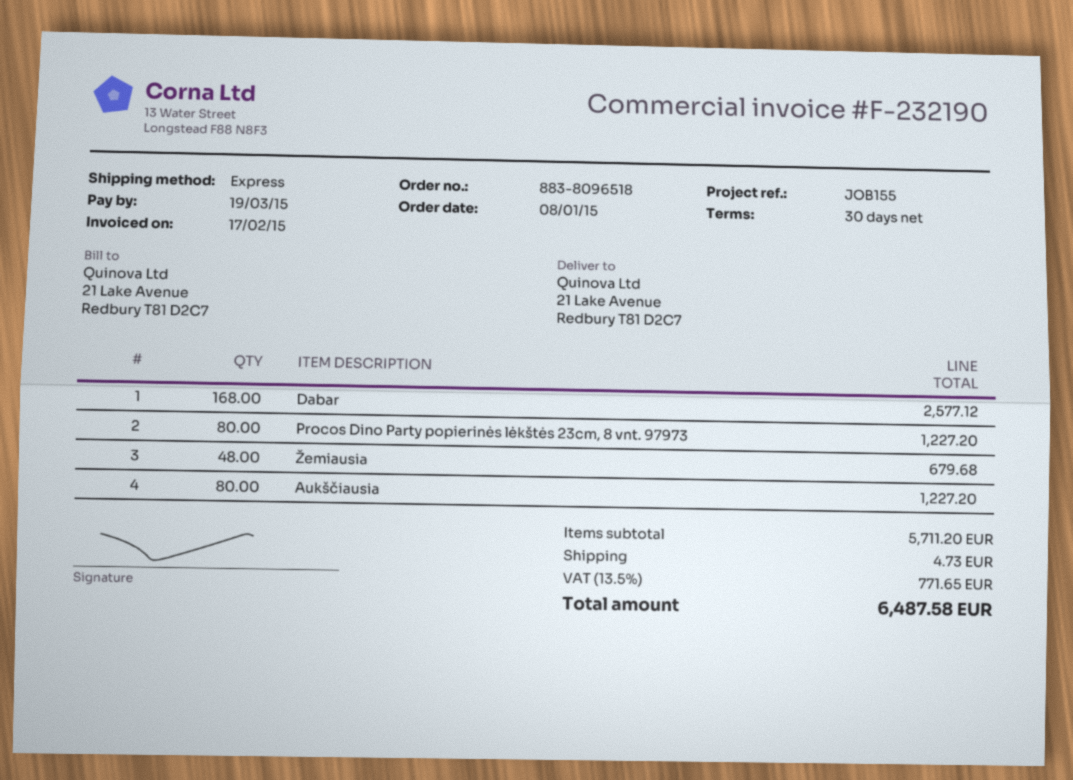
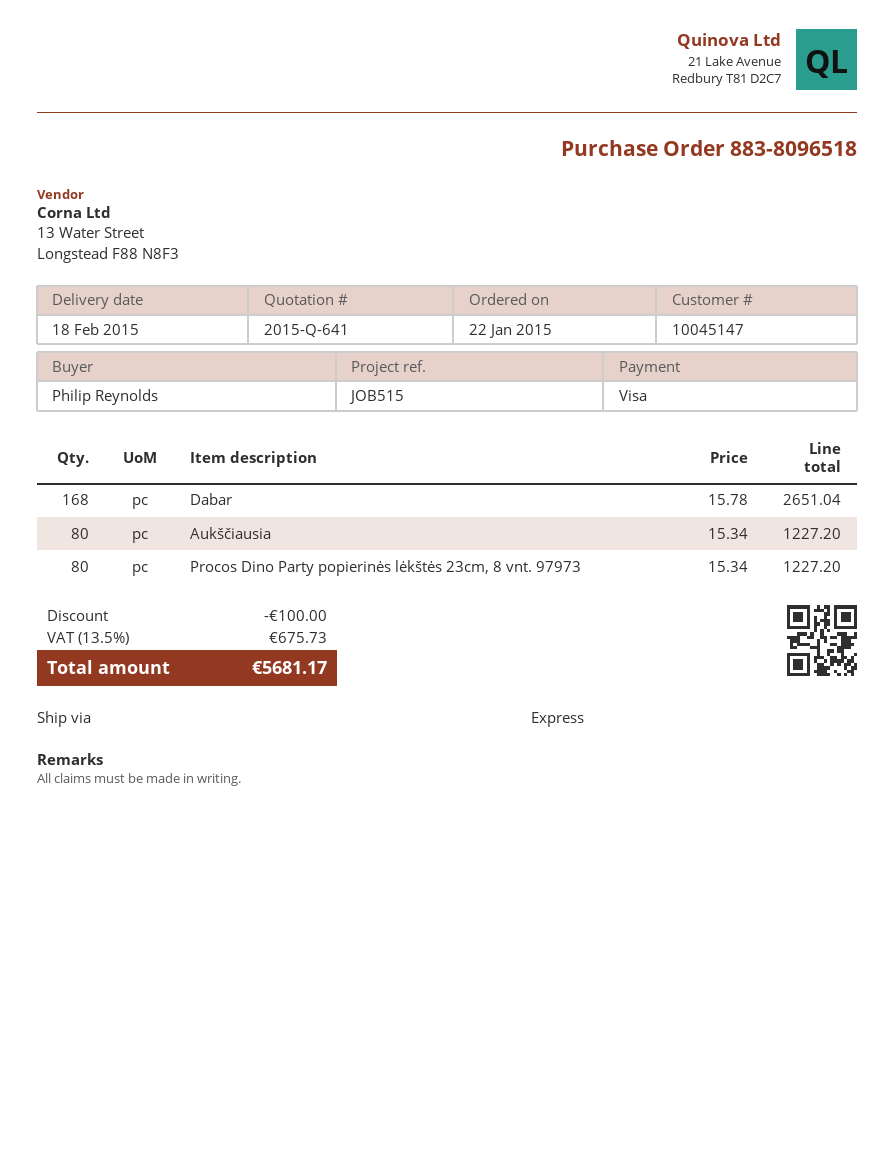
order date: 2015-01-08 -> 2015-01-22
reference: JOB155 -> JOB515
Dabar: 168 for 2577.12 -> 168 for 2651.04
Žemiausia: 48 for 679.68 -> none
discount: none -> 100.00
shipping: 4.73 -> none
tax: 13.5% = 771.65 -> 13.5% = 675.73
total: 6487.58 -> 5681.17

